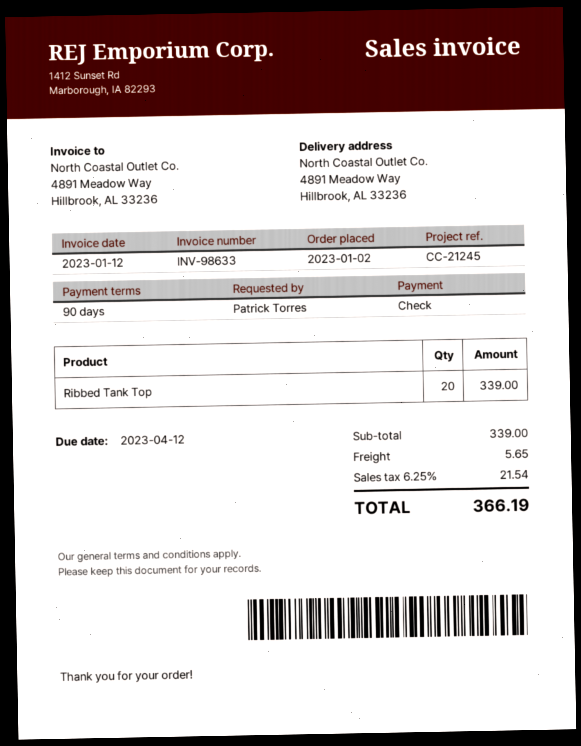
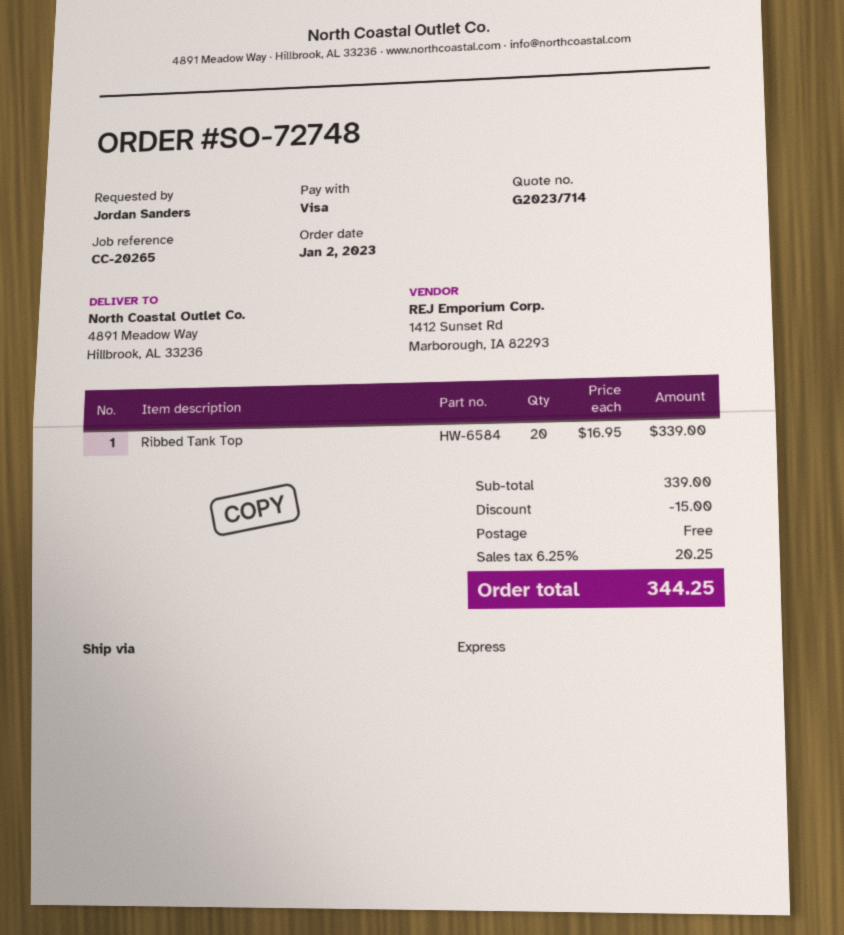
reference: CC-21245 -> CC-20265
ordered by: Patrick Torres -> Jordan Sanders
payment method: cheque -> Visa
discount: none -> 15.00
shipping: 5.65 -> 0.00
tax: 6.25% = 21.54 -> 6.25% = 20.25
total: 366.19 -> 344.25

